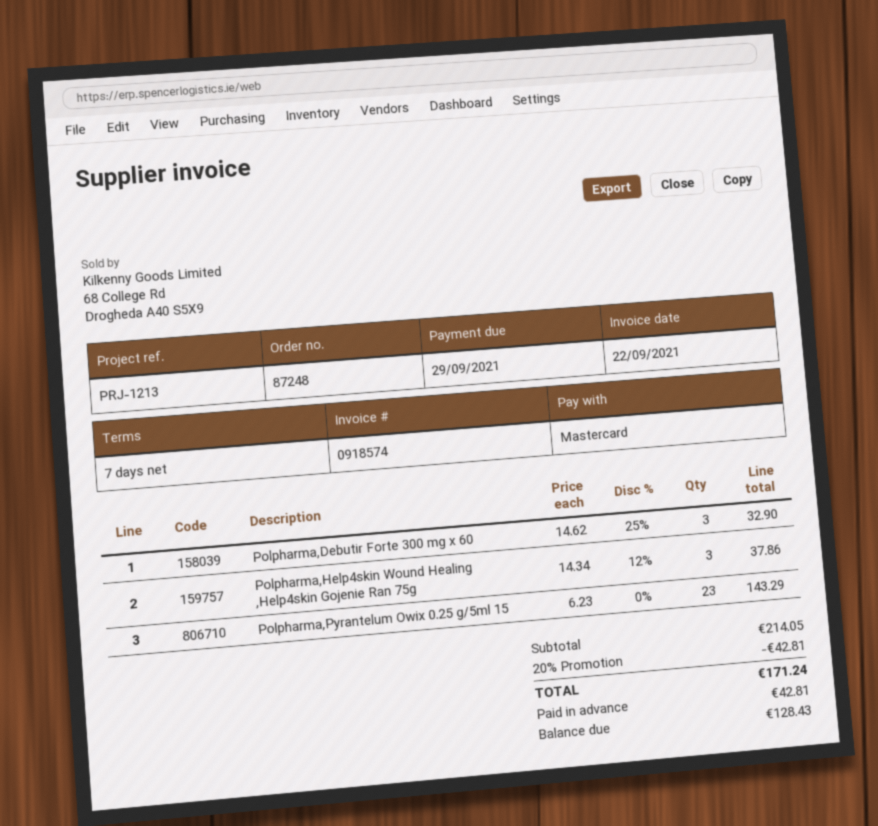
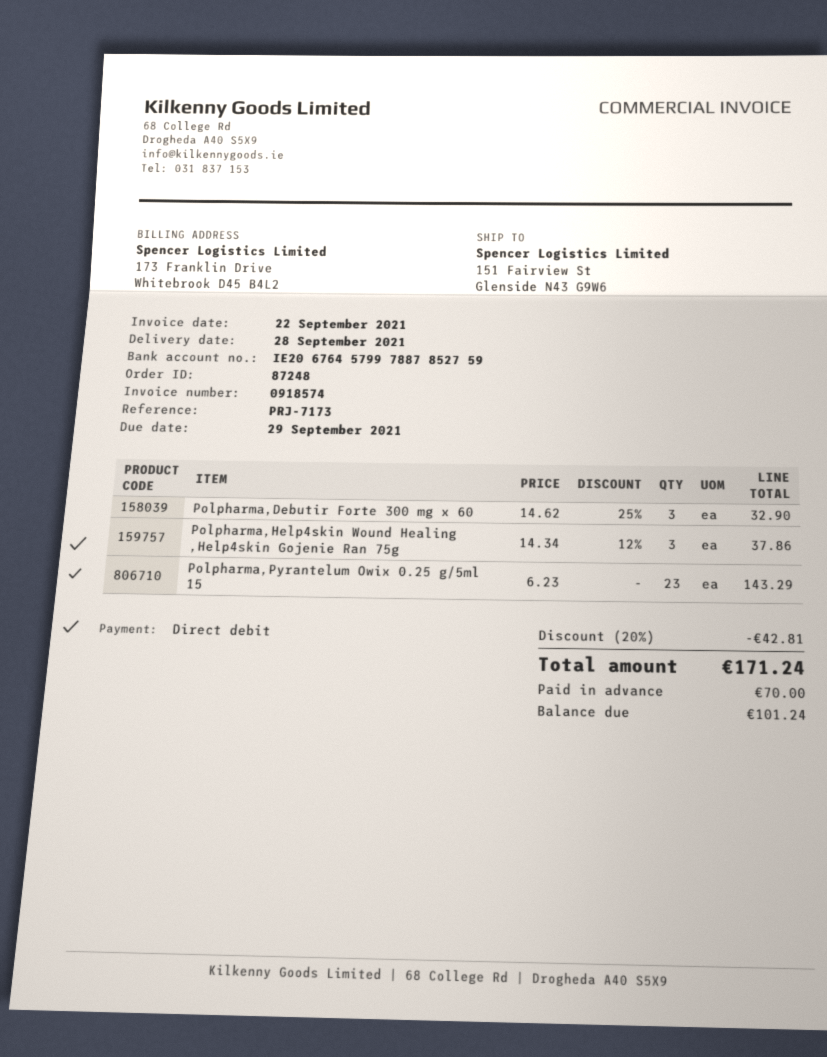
reference: PRJ-1213 -> PRJ-7173
payment method: Mastercard -> direct debit
deposit: 42.81 -> 70.00
balance: 128.43 -> 101.24

